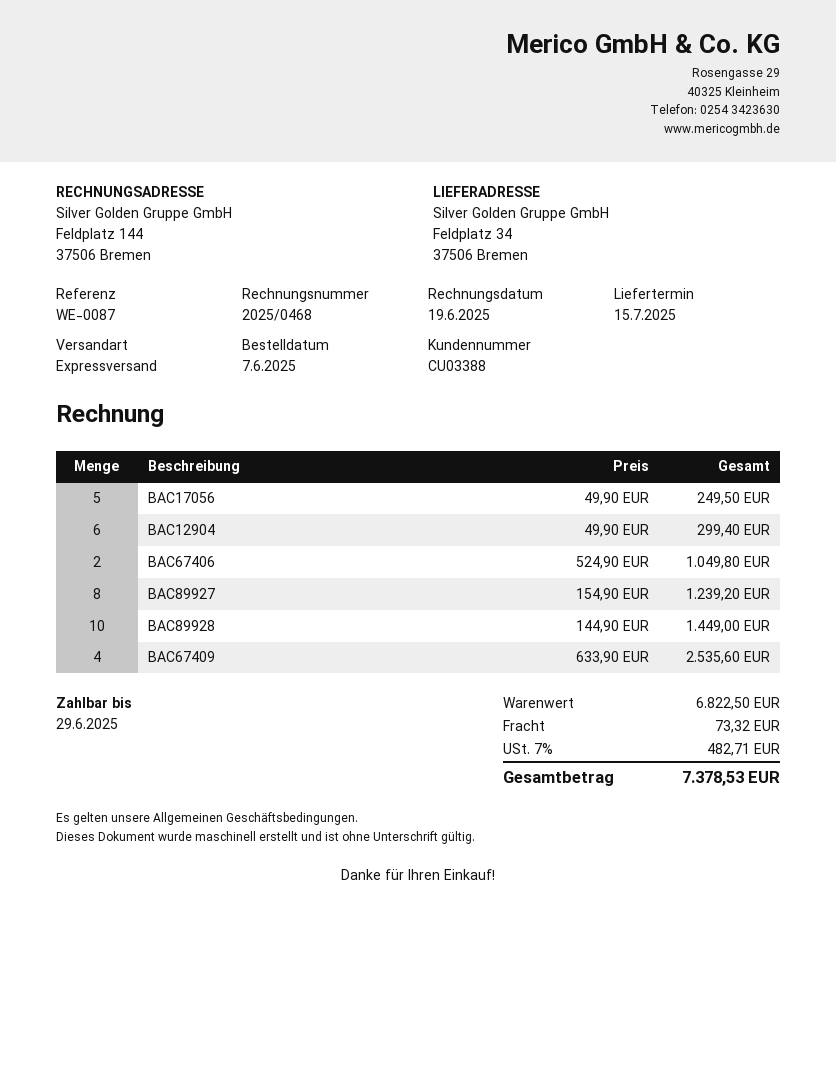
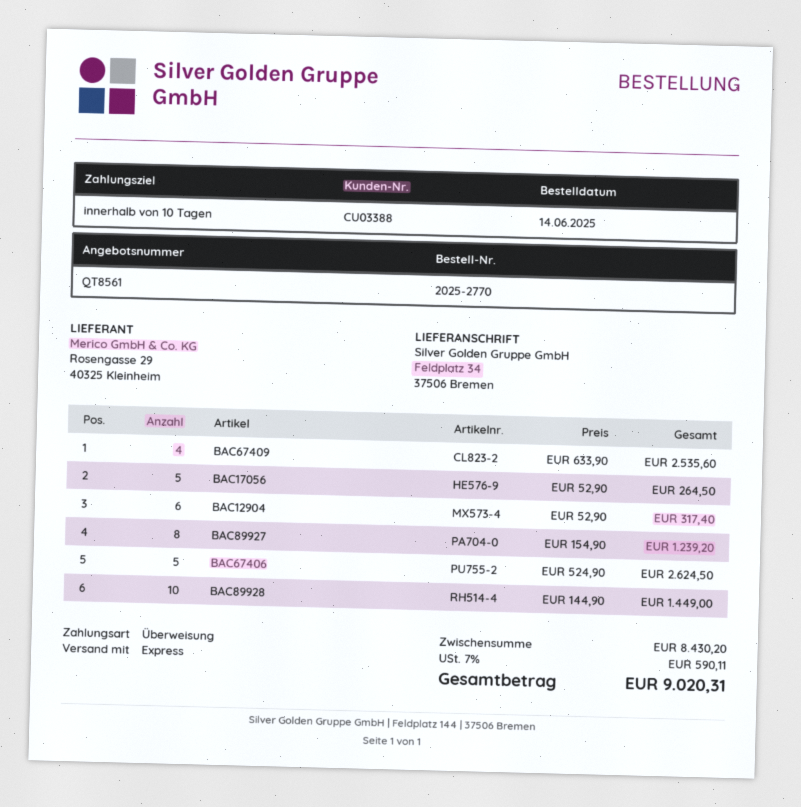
order date: 2025-06-07 -> 2025-06-14
BAC17056: 5 x 49.90 = 249.50 -> 5 x 52.90 = 264.50
BAC12904: 6 x 49.90 = 299.40 -> 6 x 52.90 = 317.40
BAC67406: 2 x 524.90 = 1049.80 -> 5 x 524.90 = 2624.50
subtotal: 6822.50 -> 8430.20
shipping: 73.32 -> none
tax: 7% = 482.71 -> 7% = 590.11
total: 7378.53 -> 9020.31

